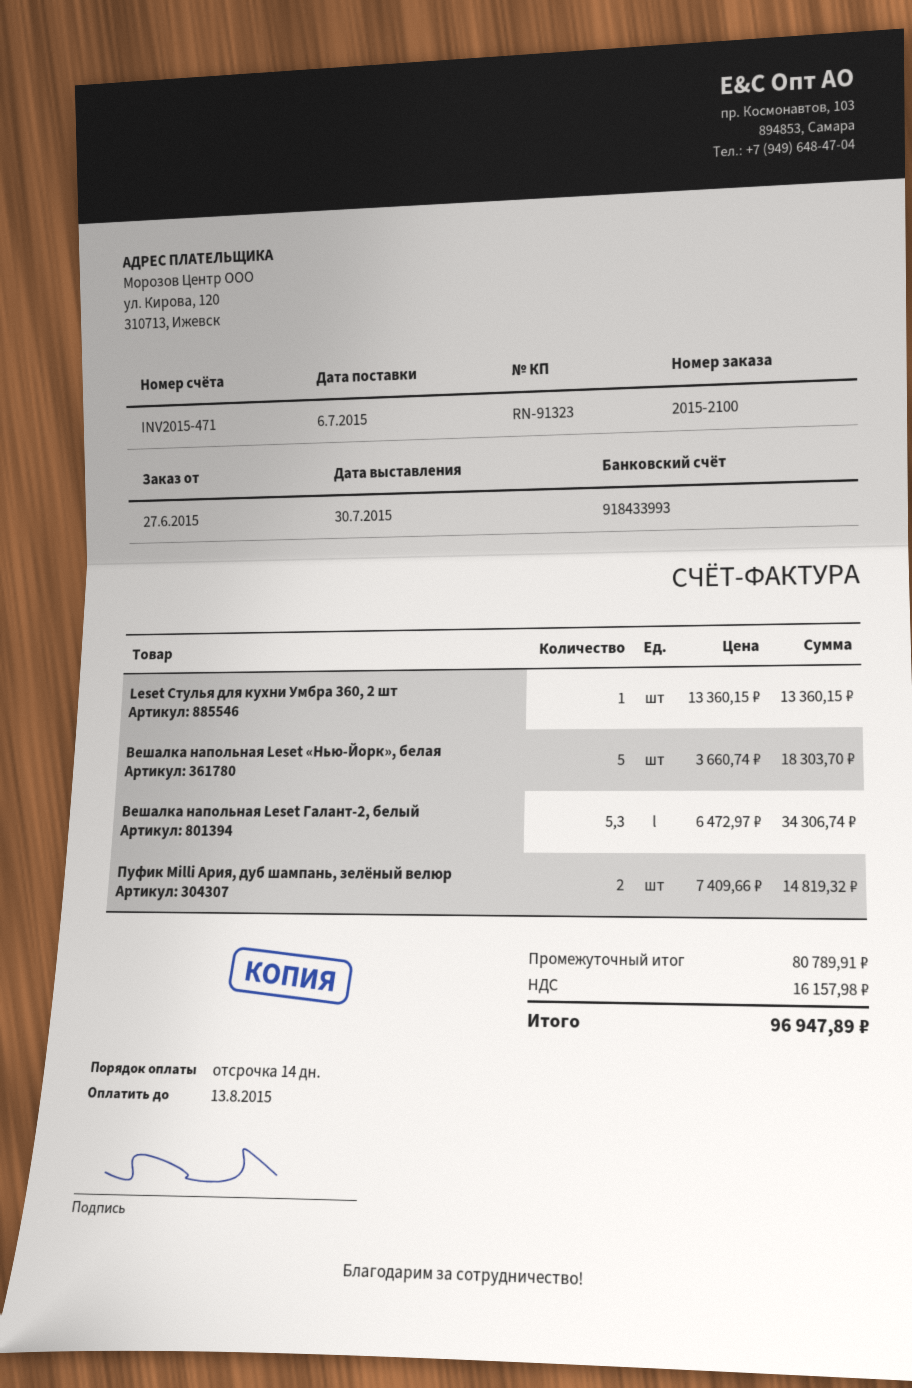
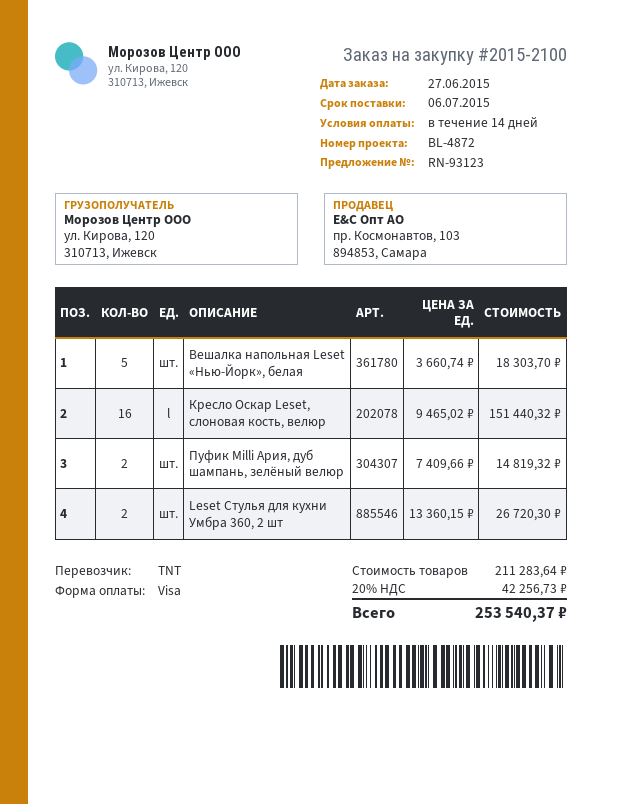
quote number: RN-91323 -> RN-93123
Leset Стулья для кухни Умбра 360, 2 шт: 1 x 13360.15 = 13360.15 -> 2 x 13360.15 = 26720.30
Вешалка напольная Leset Галант-2, белый: 5.3 x 6472.97 = 34306.74 -> none
Кресло Оскар Leset, слоновая кость, велюр: none -> 16 x 9465.02 = 151440.32
subtotal: 80789.91 -> 211283.64
tax: 16157.98 -> 42256.73
total: 96947.89 -> 253540.37

